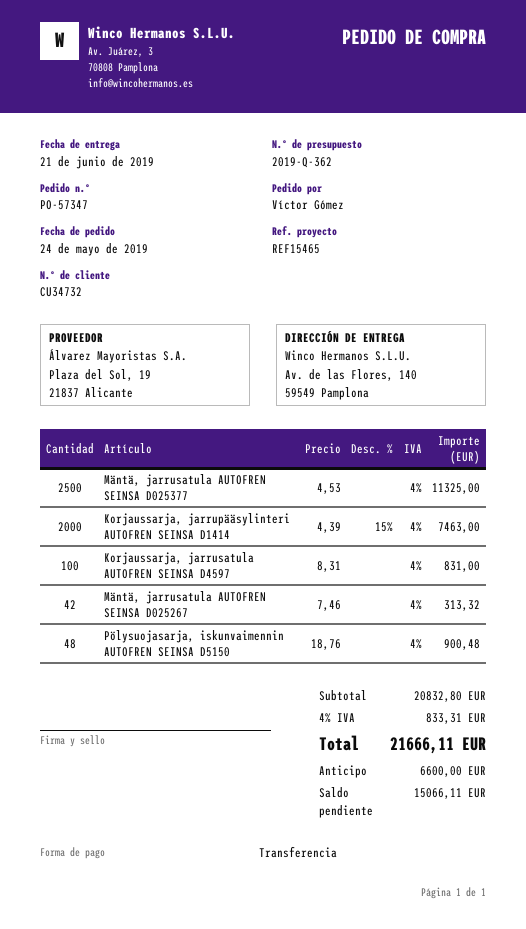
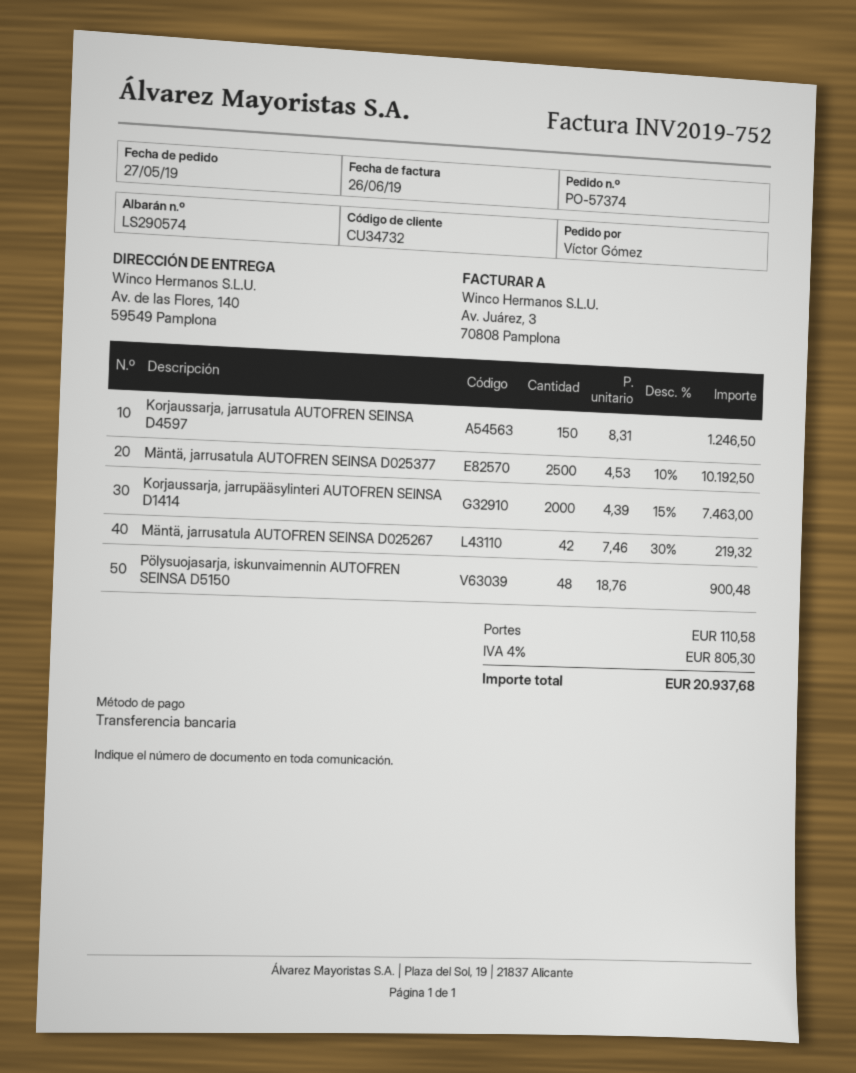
order number: PO-57347 -> PO-57374
order date: 2019-05-24 -> 2019-05-27
Mäntä, jarrusatula AUTOFREN SEINSA D025377: 2500 x 4.53 = 11325.00 -> 2500 x 4.53 - 10% = 10192.50
Korjaussarja, jarrusatula AUTOFREN SEINSA D4597: 100 x 8.31 = 831.00 -> 150 x 8.31 = 1246.50
Mäntä, jarrusatula AUTOFREN SEINSA D025267: 42 x 7.46 = 313.32 -> 42 x 7.46 - 30% = 219.32
shipping: none -> 110.58
tax: 4% = 833.31 -> 4% = 805.30
total: 21666.11 -> 20937.68

